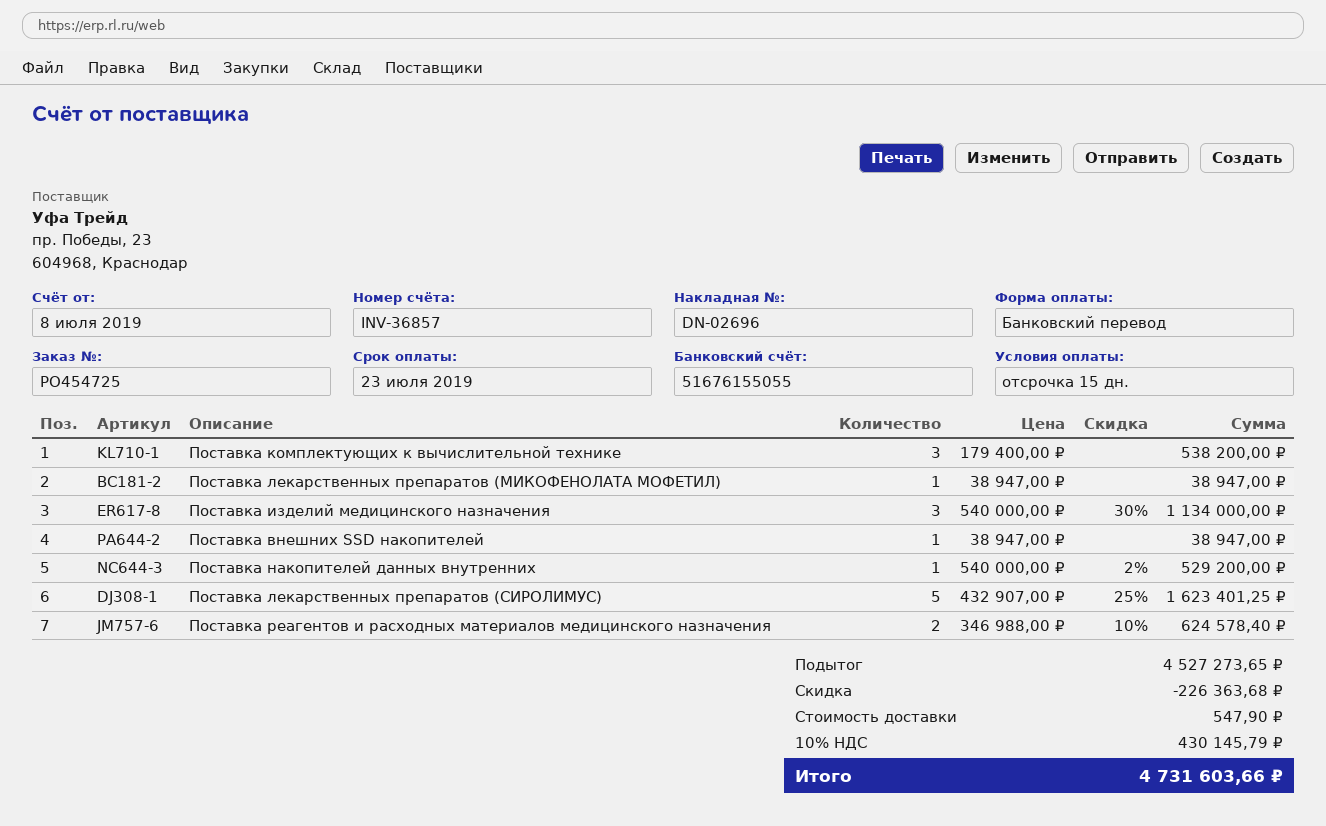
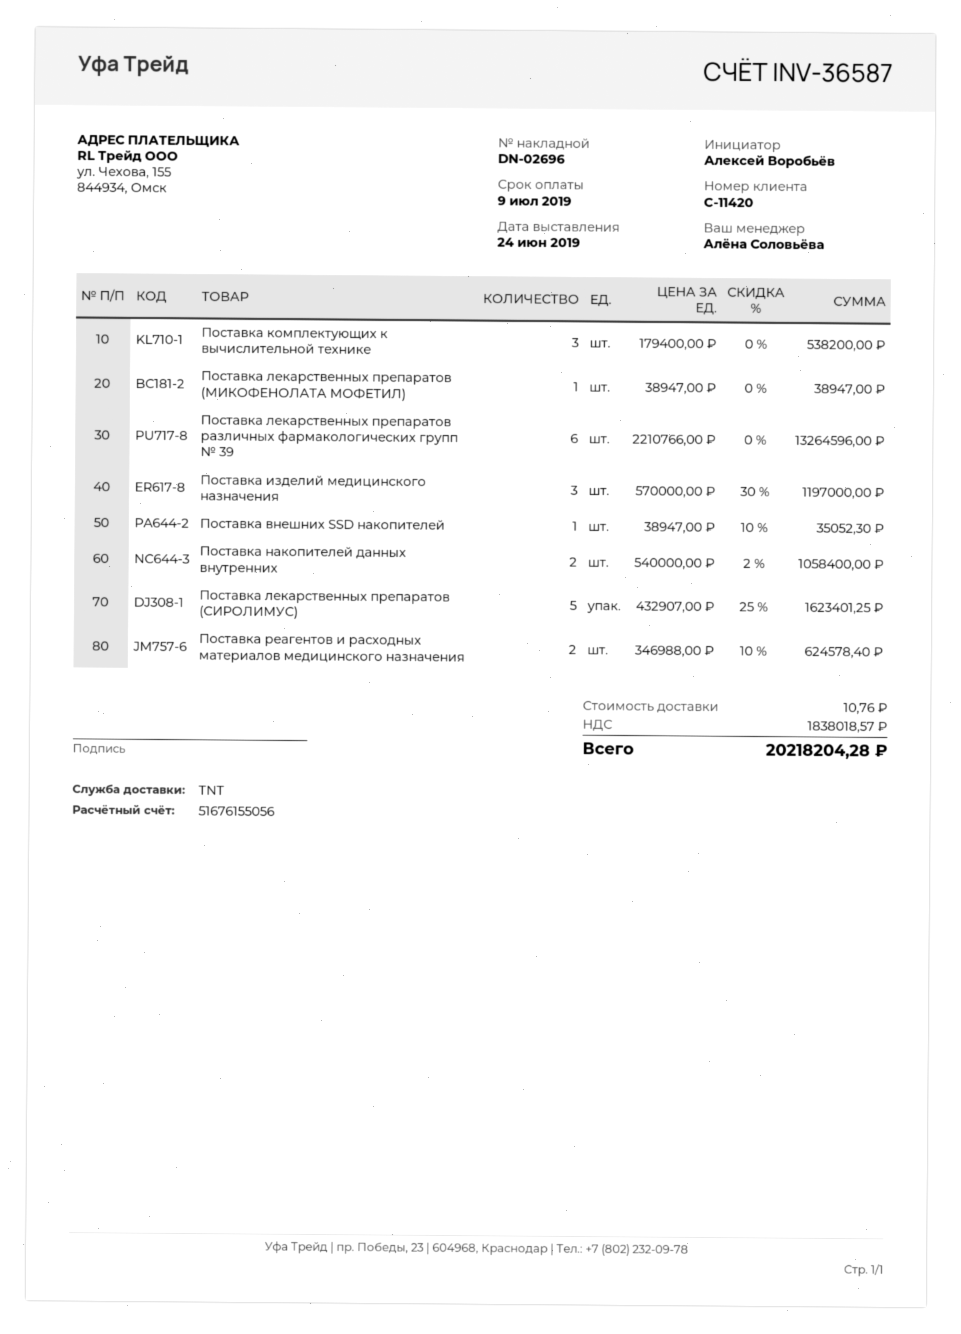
invoice number: INV-36857 -> INV-36587
invoice date: 2019-07-08 -> 2019-06-24
due date: 2019-07-23 -> 2019-07-09
bank account: 51676155055 -> 51676155056
Поставка изделий медицинского назначения: 3 x 540000.00 - 30% = 1134000.00 -> 3 x 570000.00 - 30% = 1197000.00
Поставка внешних SSD накопителей: 1 x 38947.00 = 38947.00 -> 1 x 38947.00 - 10% = 35052.30
Поставка накопителей данных внутренних: 1 x 540000.00 - 2% = 529200.00 -> 2 x 540000.00 - 2% = 1058400.00
Поставка лекарственных препаратов различных фармакологических групп № 39: none -> 6 x 2210766.00 = 13264596.00
discount: 226363.68 -> none
shipping: 547.90 -> 10.76
tax: 430145.79 -> 1838018.57
total: 4731603.66 -> 20218204.28

